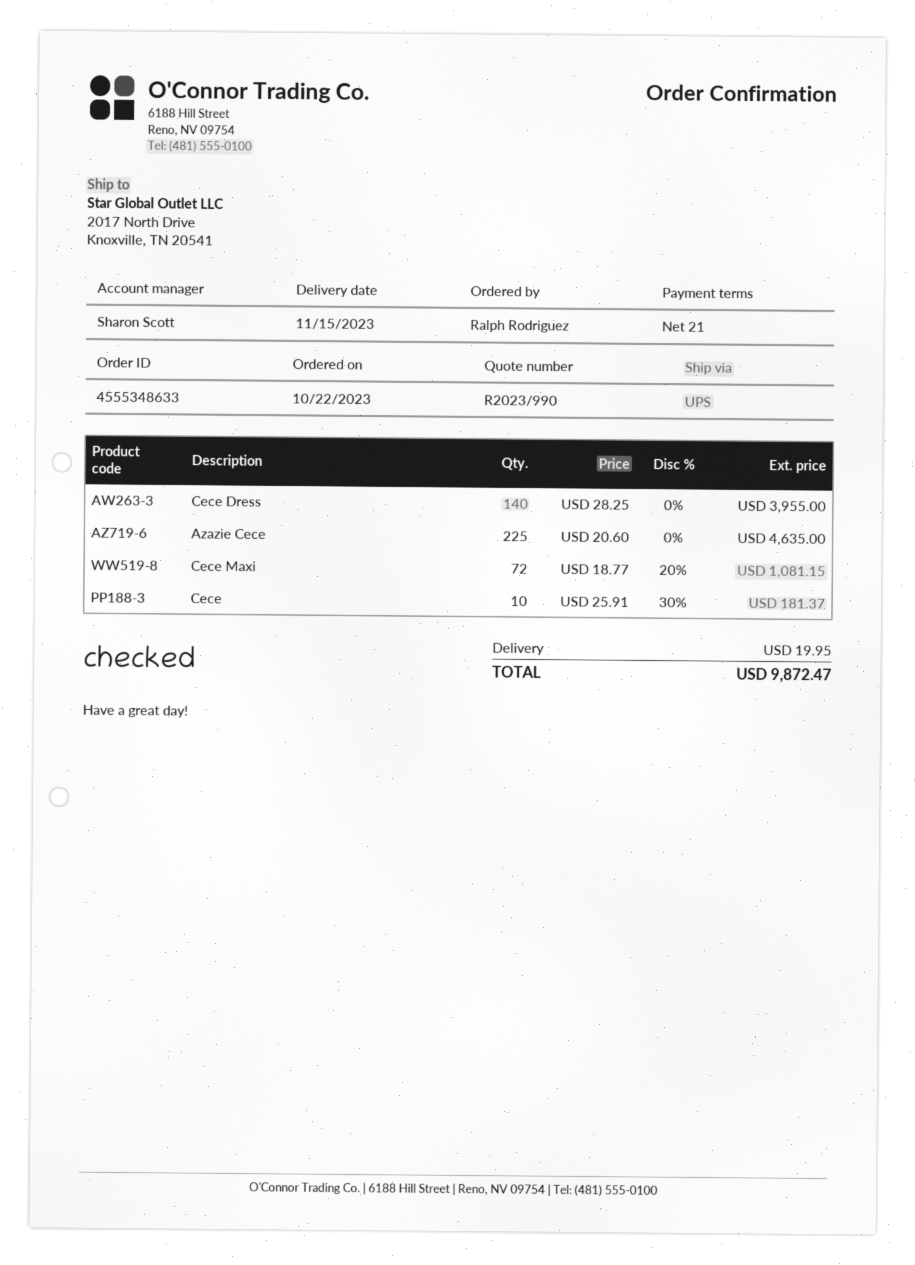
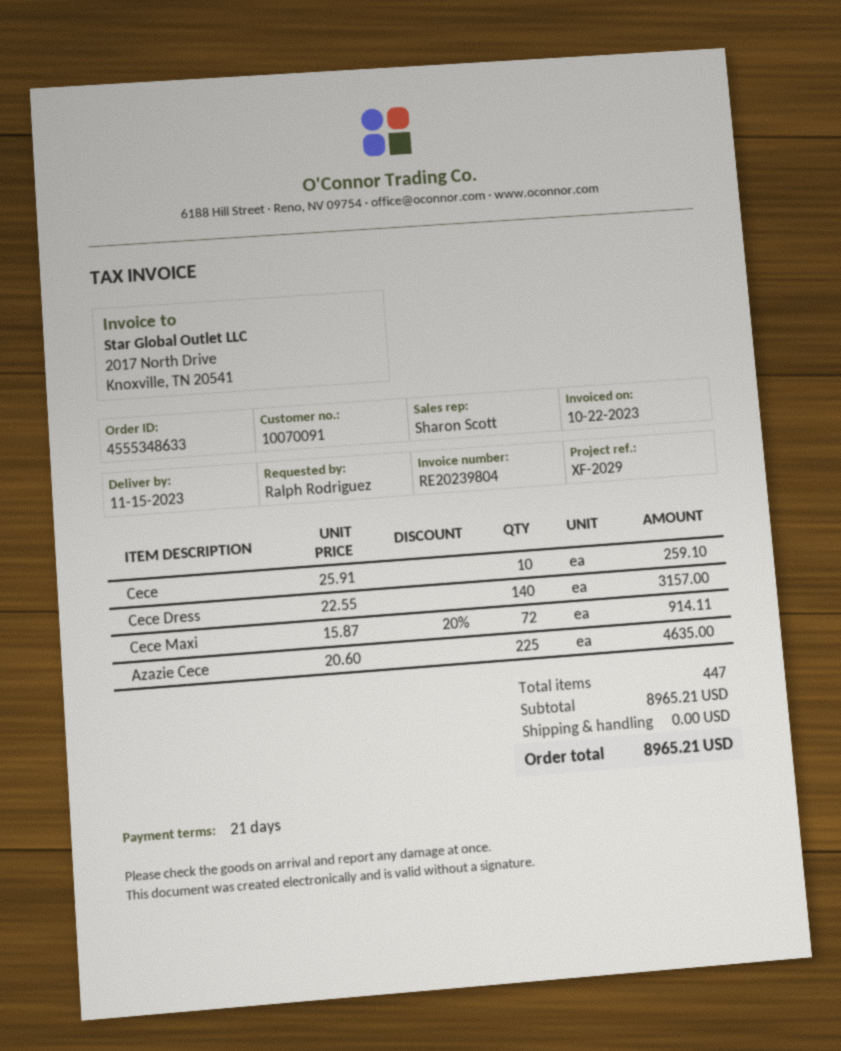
Cece Dress: 140 x 28.25 = 3955.00 -> 140 x 22.55 = 3157.00
Cece Maxi: 72 x 18.77 - 20% = 1081.15 -> 72 x 15.87 - 20% = 914.11
Cece: 10 x 25.91 - 30% = 181.37 -> 10 x 25.91 = 259.10
shipping: 19.95 -> 0.00
total: 9872.47 -> 8965.21

